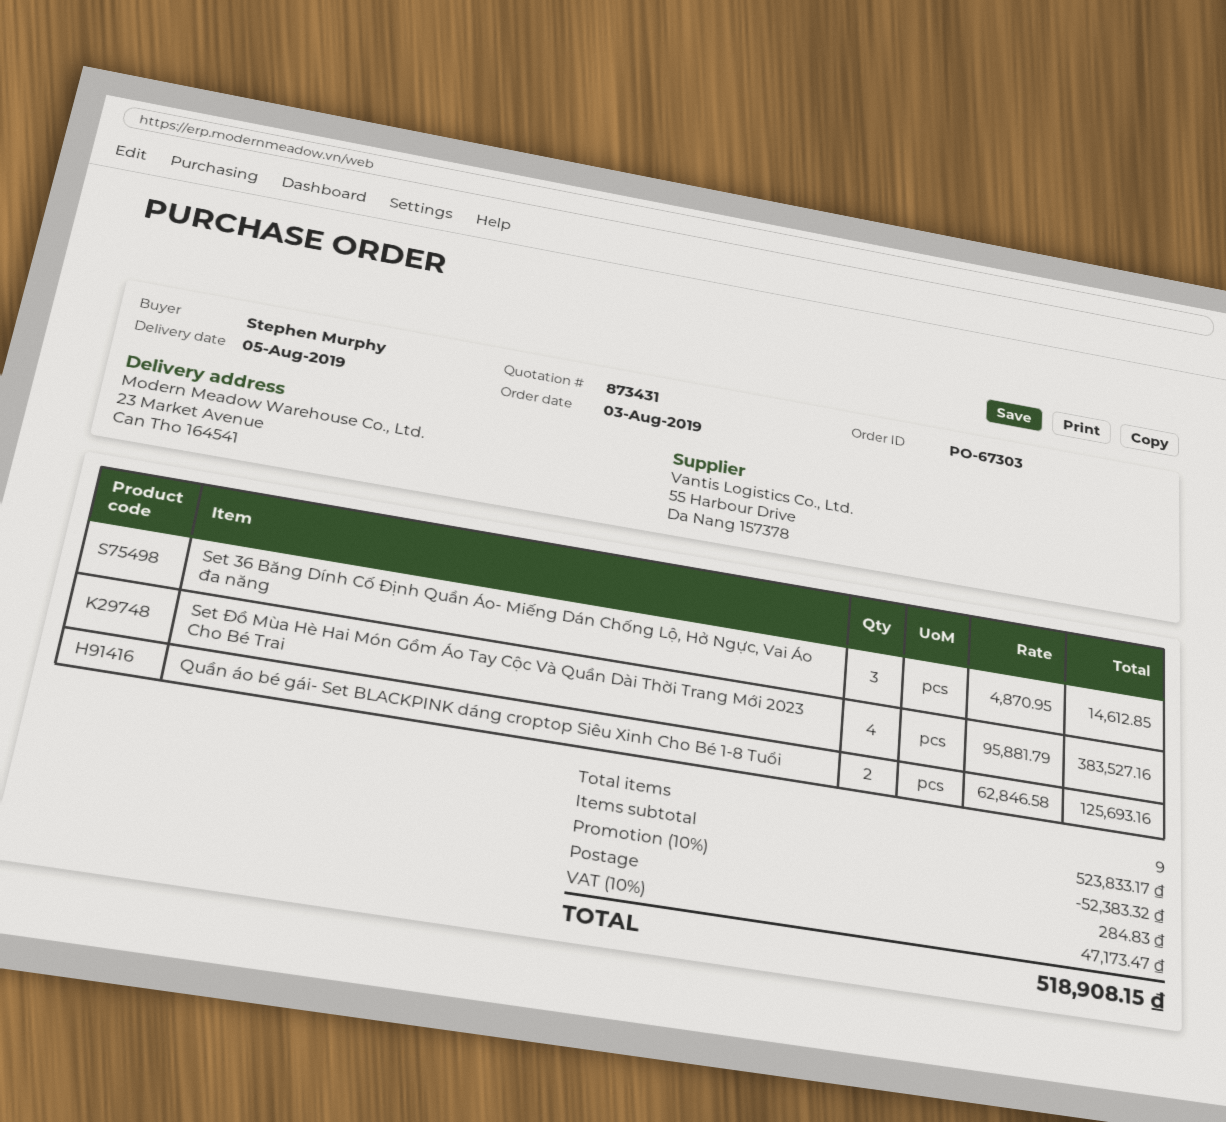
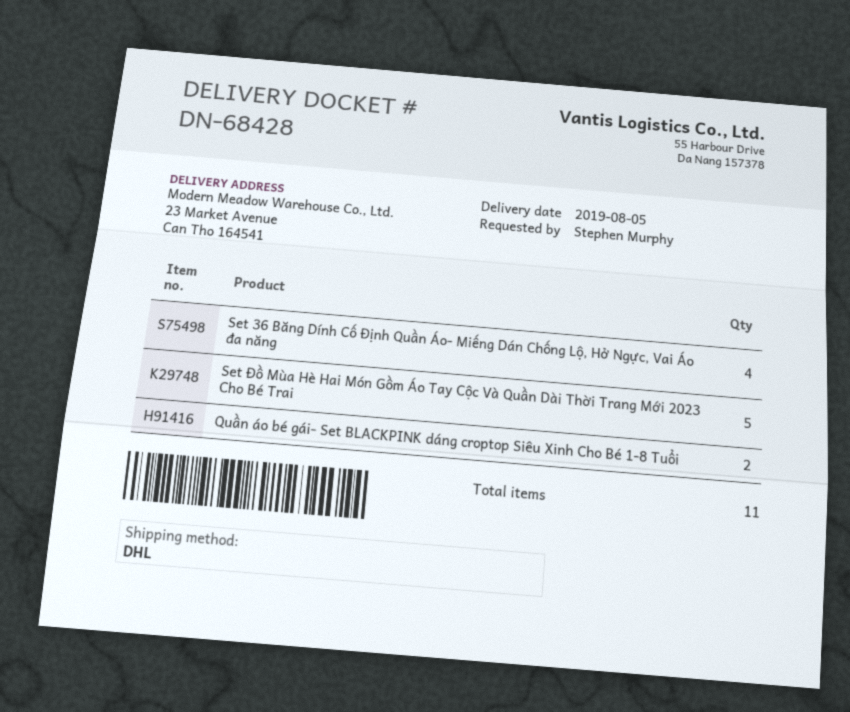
Set 36 Băng Dính Cố Định Quần Áo- Miếng Dán Chống Lộ, Hở Ngực, Vai Áo đa năng: 3 -> 4
Set Đồ Mùa Hè Hai Món Gồm Áo Tay Cộc Và Quần Dài Thời Trang Mới 2023 Cho Bé Trai: 4 -> 5
total quantity: 9 -> 11

